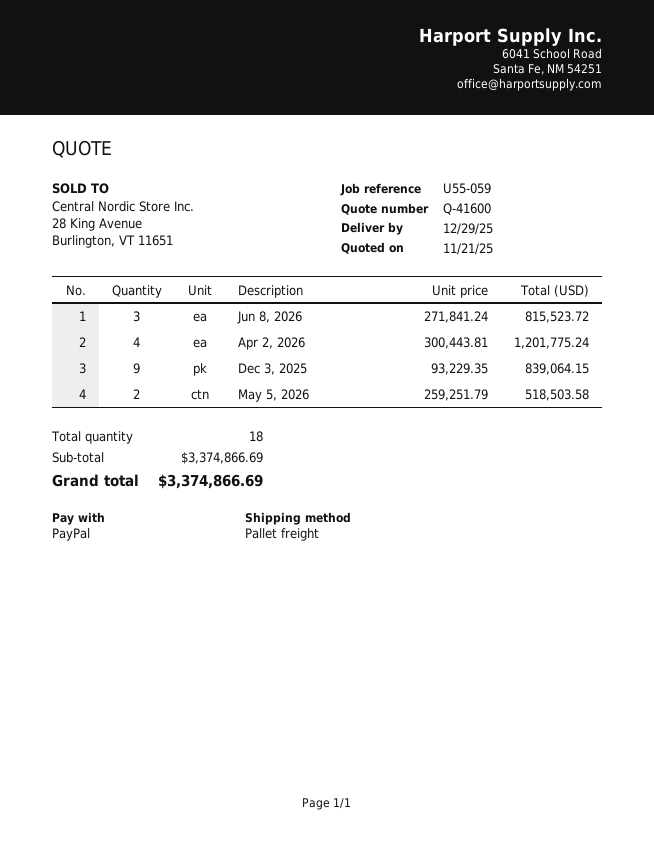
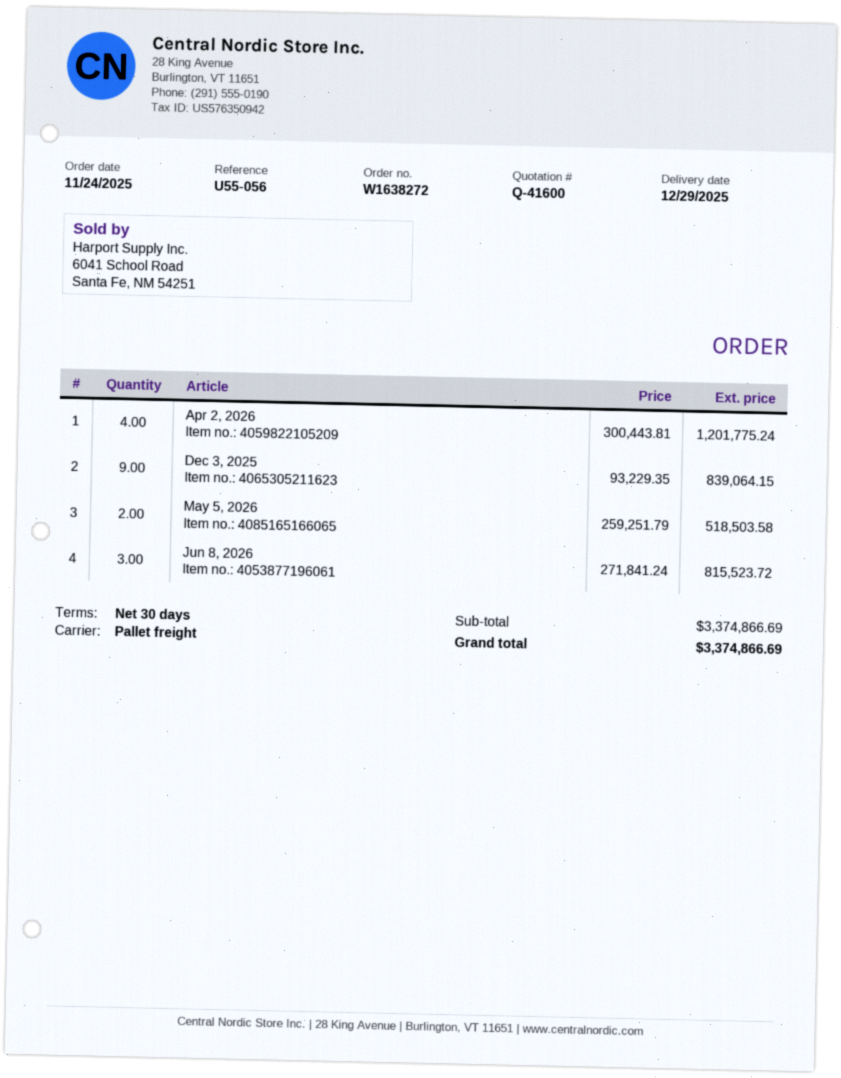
reference: U55-059 -> U55-056

